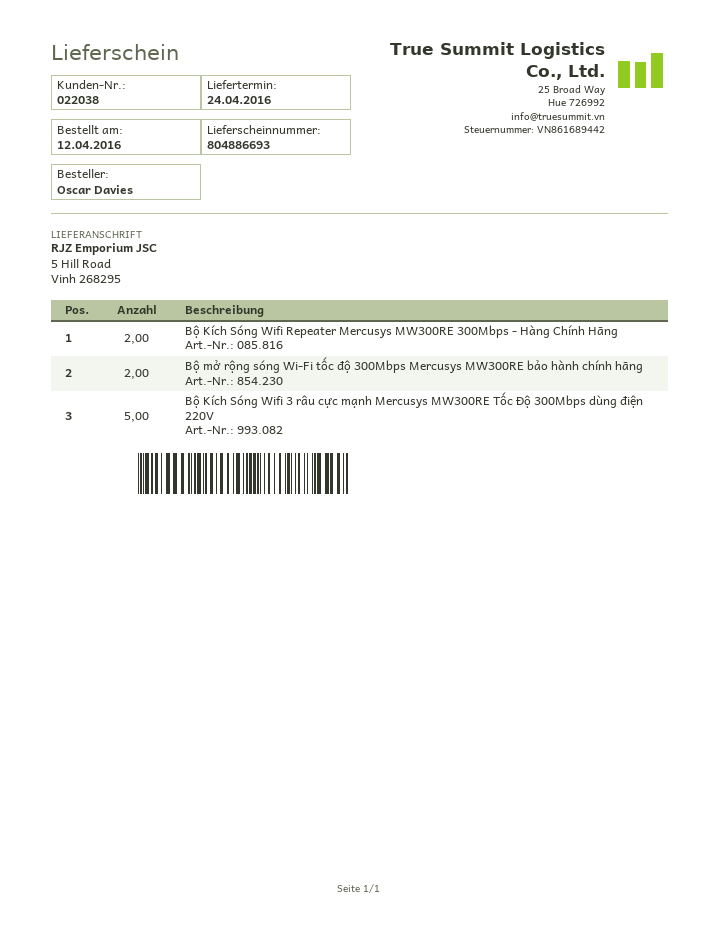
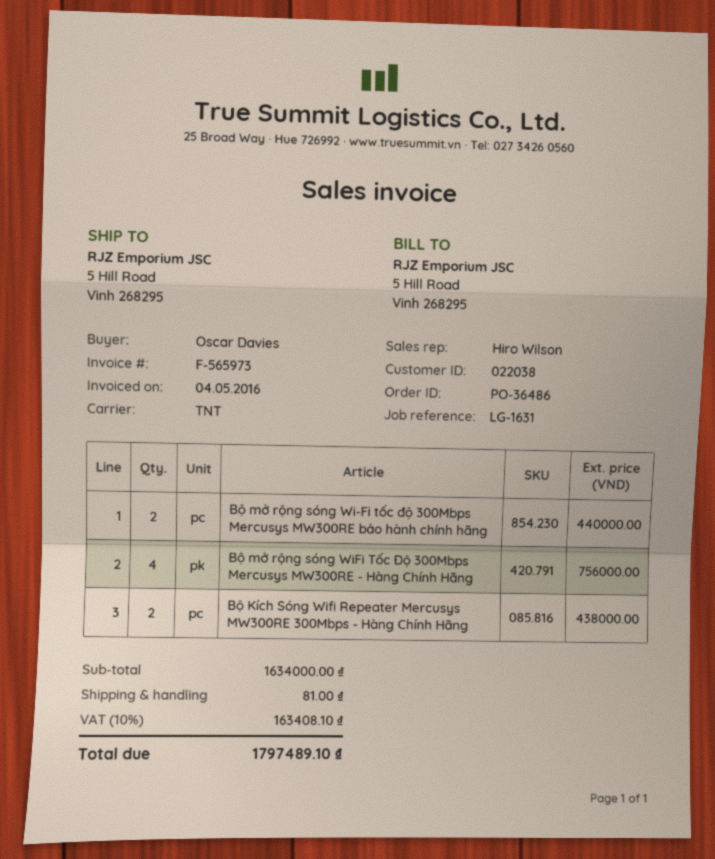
Bộ Kích Sóng Wifi 3 râu cực mạnh Mercusys MW300RE Tốc Độ 300Mbps dùng điện 220V: 5 -> none
Bộ mở rộng sóng WiFi Tốc Độ 300Mbps Mercusys MW300RE - Hàng Chính Hãng: none -> 4

